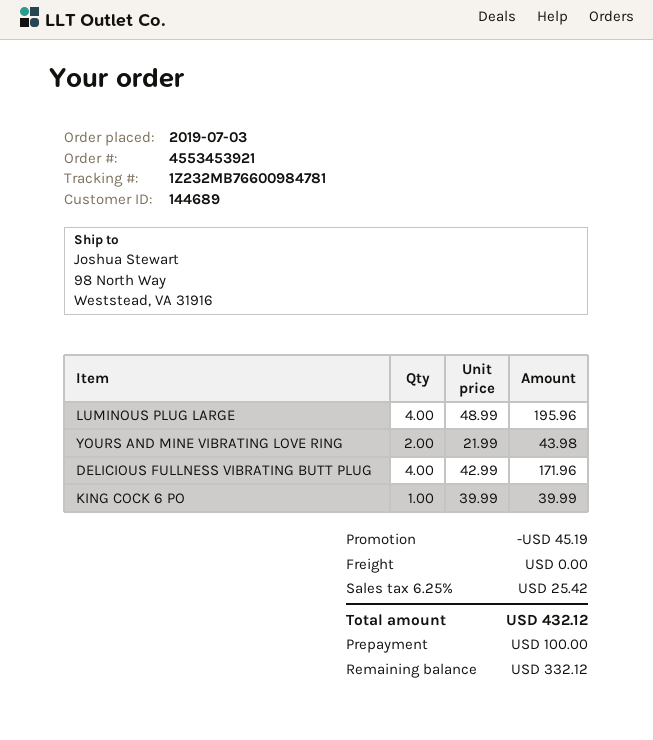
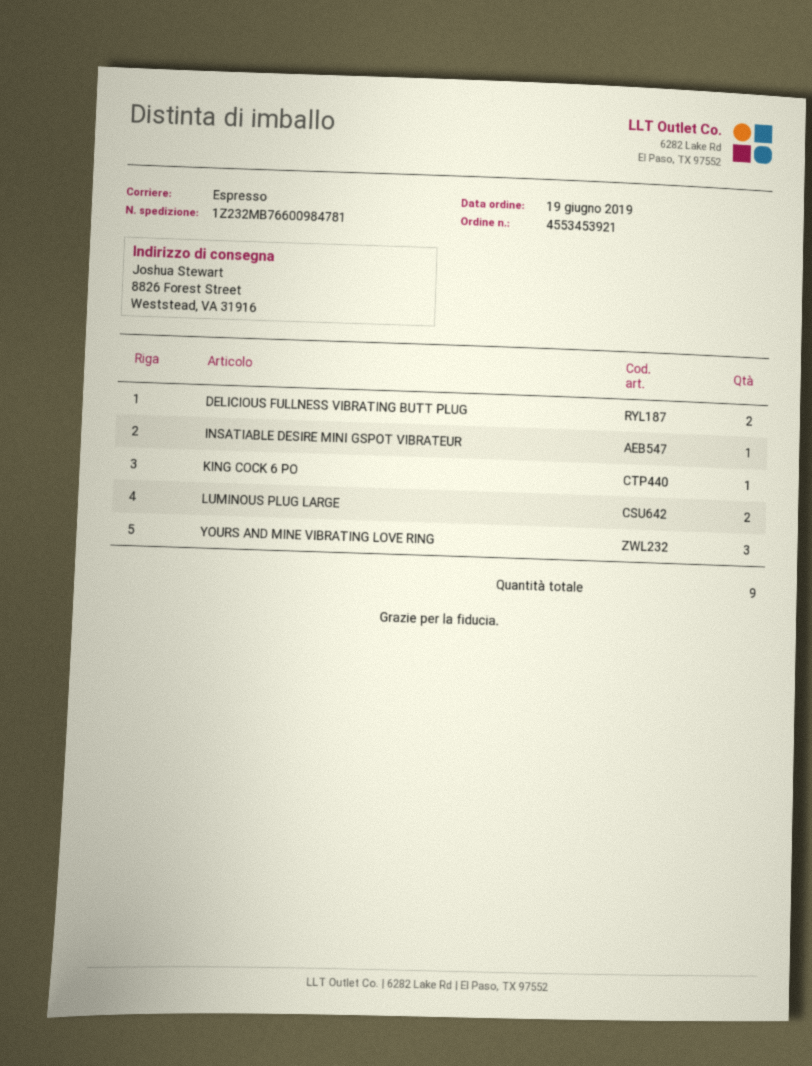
order date: 2019-07-03 -> 2019-06-19
ship to: 98 North Way, Weststead, VA 31916 -> 8826 Forest Street, Weststead, VA 31916
LUMINOUS PLUG LARGE: 4 -> 2
YOURS AND MINE VIBRATING LOVE RING: 2 -> 3
DELICIOUS FULLNESS VIBRATING BUTT PLUG: 4 -> 2
INSATIABLE DESIRE MINI GSPOT VIBRATEUR: none -> 1

